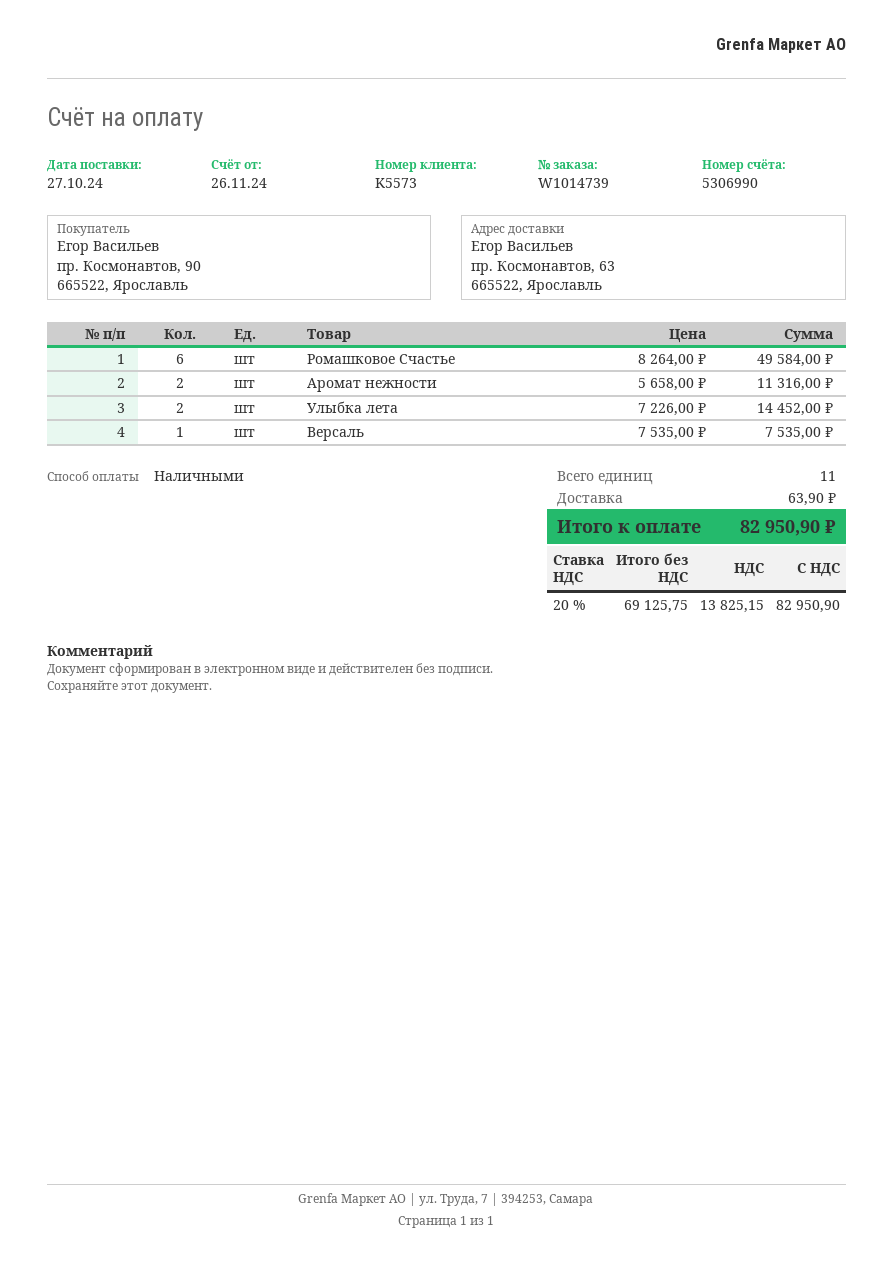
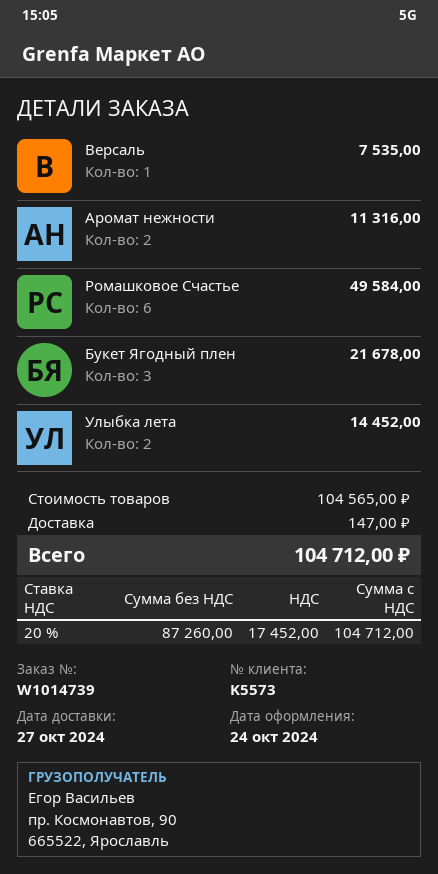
ship to: пр. Космонавтов, 63, 665522, Ярославль -> пр. Космонавтов, 90, 665522, Ярославль
Букет Ягодный плен: none -> 3 for 21678.00
shipping: 63.90 -> 147.00
net: 69125.75 -> 87260.00
tax: 20% = 13825.15 -> 20% = 17452.00
total: 82950.90 -> 104712.00

